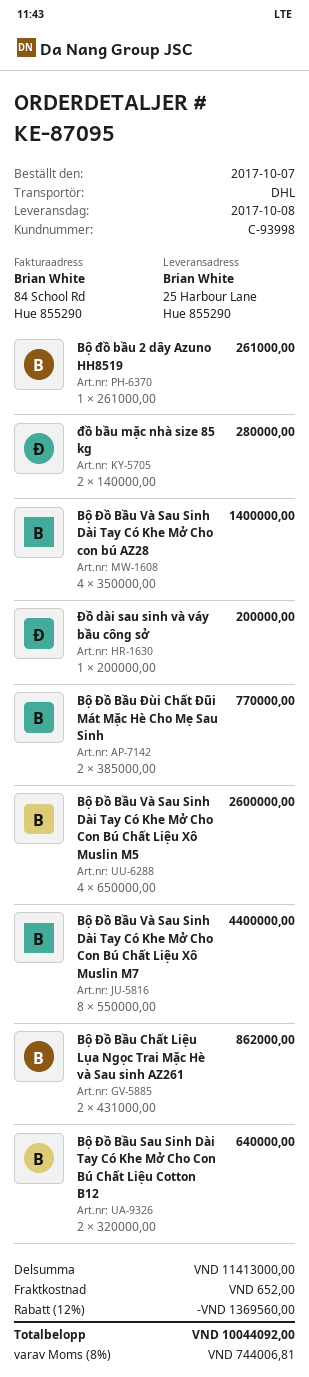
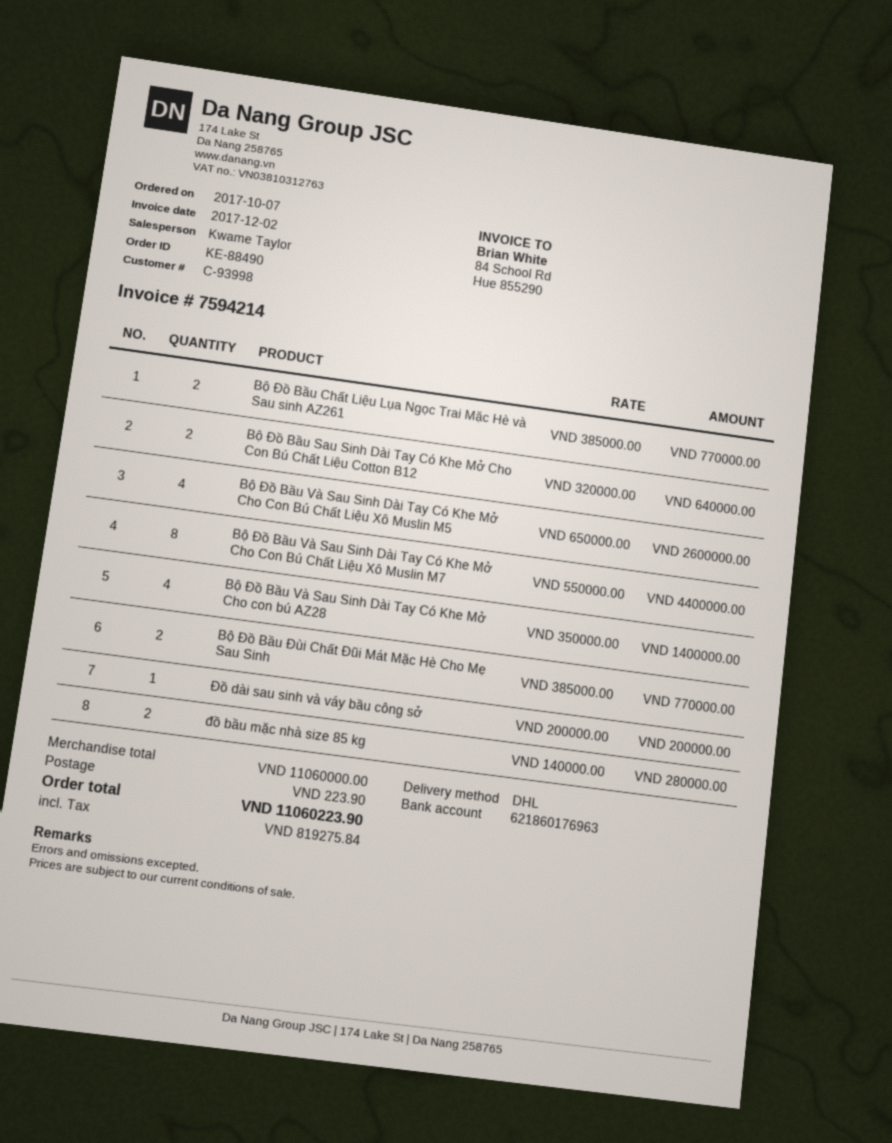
order number: KE-87095 -> KE-88490
Bộ đồ bầu 2 dây Azuno HH8519: 1 x 261000.00 = 261000.00 -> none
Bộ Đồ Bầu Chất Liệu Lụa Ngọc Trai Mặc Hè và Sau sinh AZ261: 2 x 431000.00 = 862000.00 -> 2 x 385000.00 = 770000.00
subtotal: 11413000.00 -> 11060000.00
discount: 12% = 1369560.00 -> none
shipping: 652.00 -> 223.90
tax: 744006.81 -> 819275.84
total: 10044092.00 -> 11060223.90

